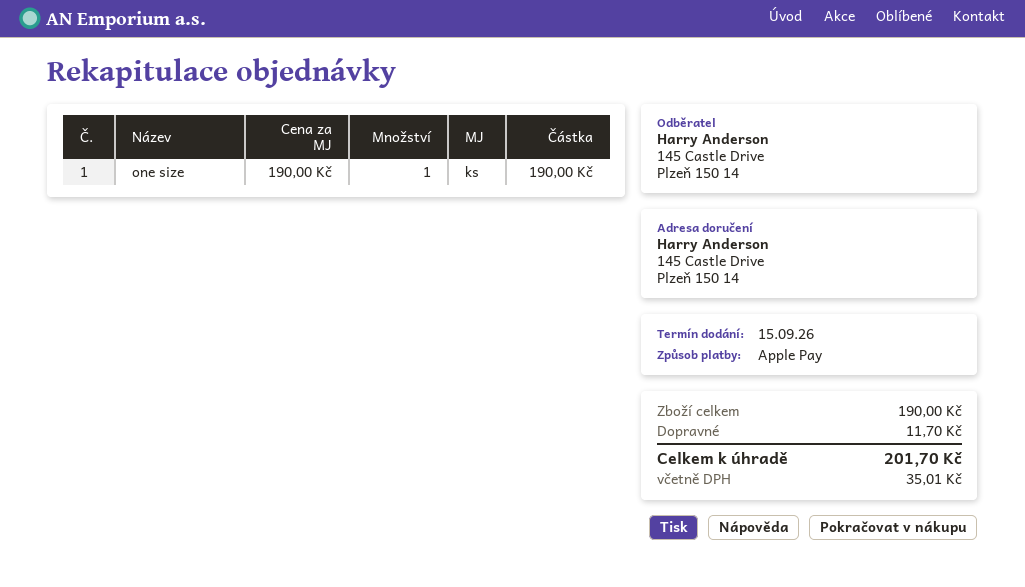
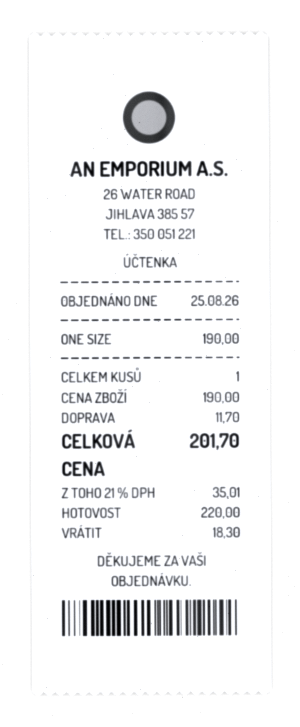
payment method: Apple Pay -> cash

